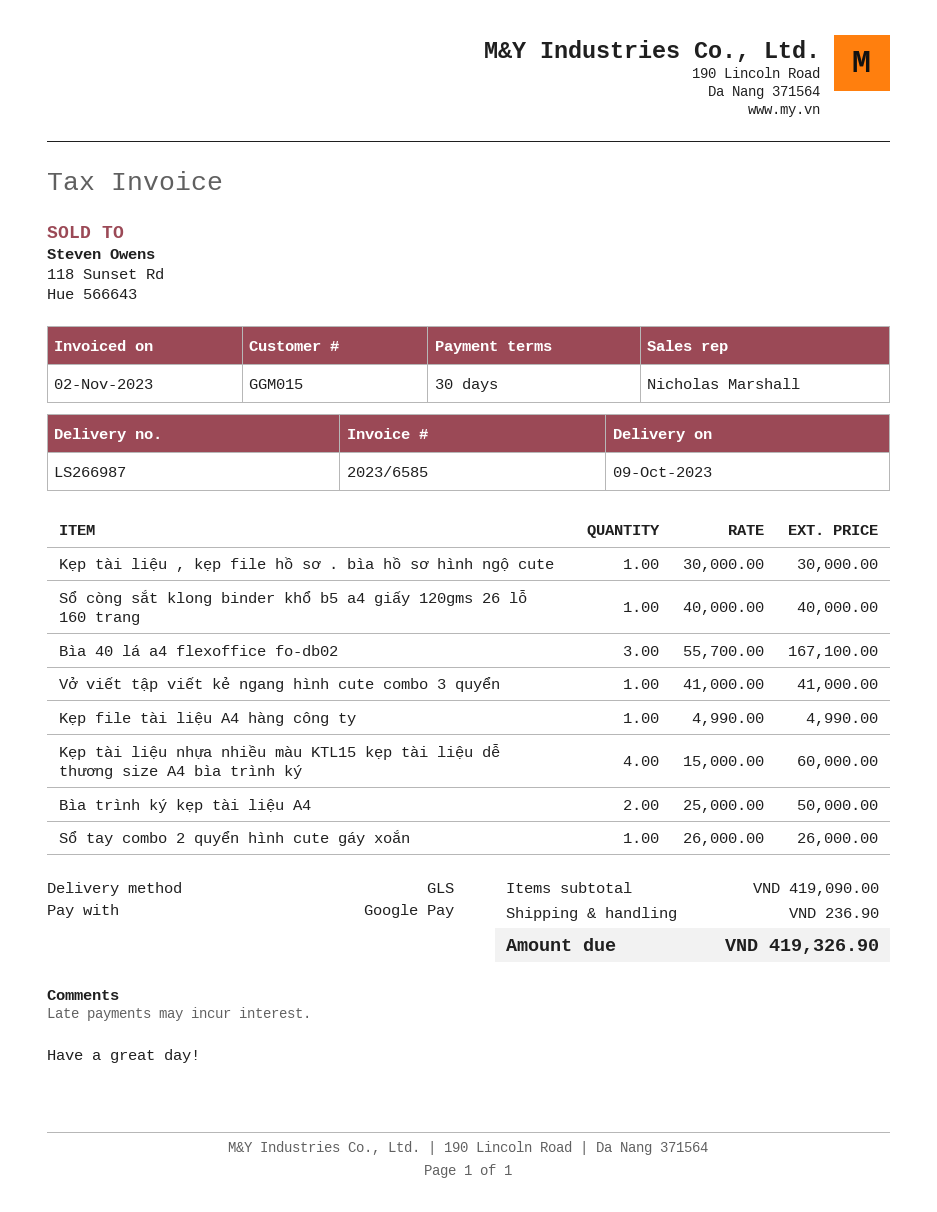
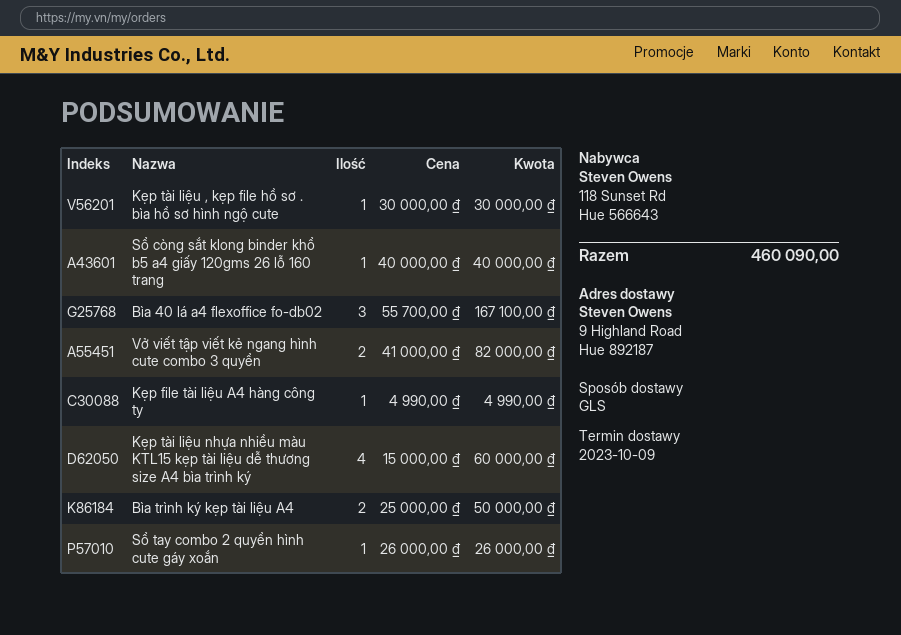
Vở viết tập viết kẻ ngang hình cute combo 3 quyển: 1 x 41000.00 = 41000.00 -> 2 x 41000.00 = 82000.00
shipping: 236.90 -> none
total: 419326.90 -> 460090.00

